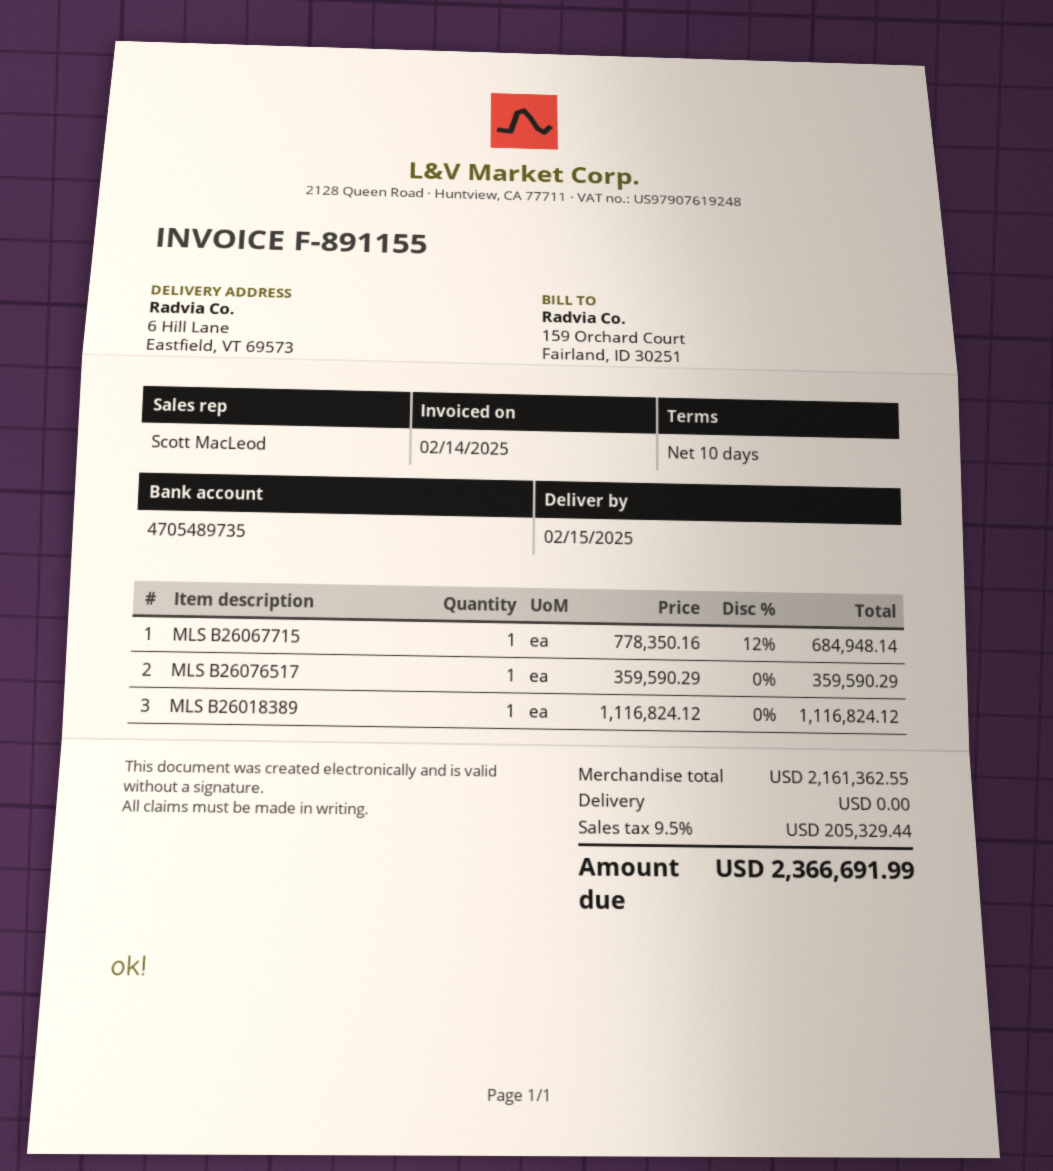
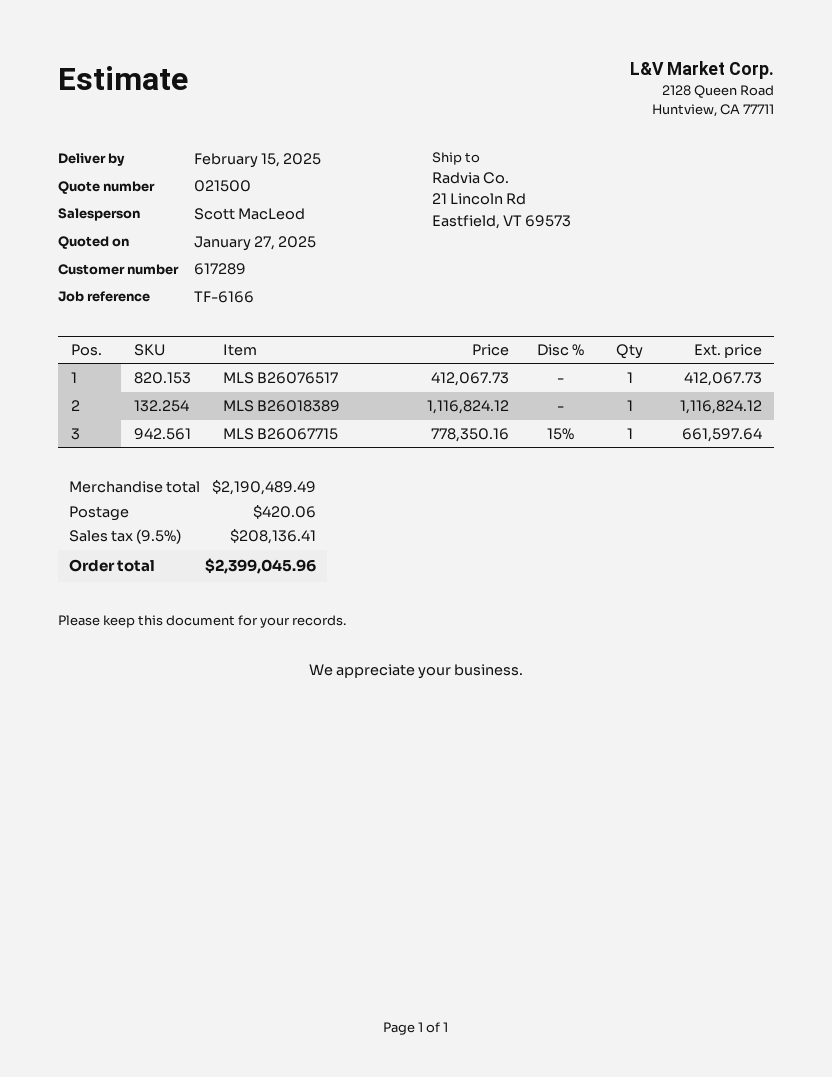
ship to: 6 Hill Lane, Eastfield, VT 69573 -> 21 Lincoln Rd, Eastfield, VT 69573
MLS B26067715: 1 x 778350.16 - 12% = 684948.14 -> 1 x 778350.16 - 15% = 661597.64
MLS B26076517: 1 x 359590.29 = 359590.29 -> 1 x 412067.73 = 412067.73
subtotal: 2161362.55 -> 2190489.49
shipping: 0.00 -> 420.06
tax: 9.5% = 205329.44 -> 9.5% = 208136.41
total: 2366691.99 -> 2399045.96

